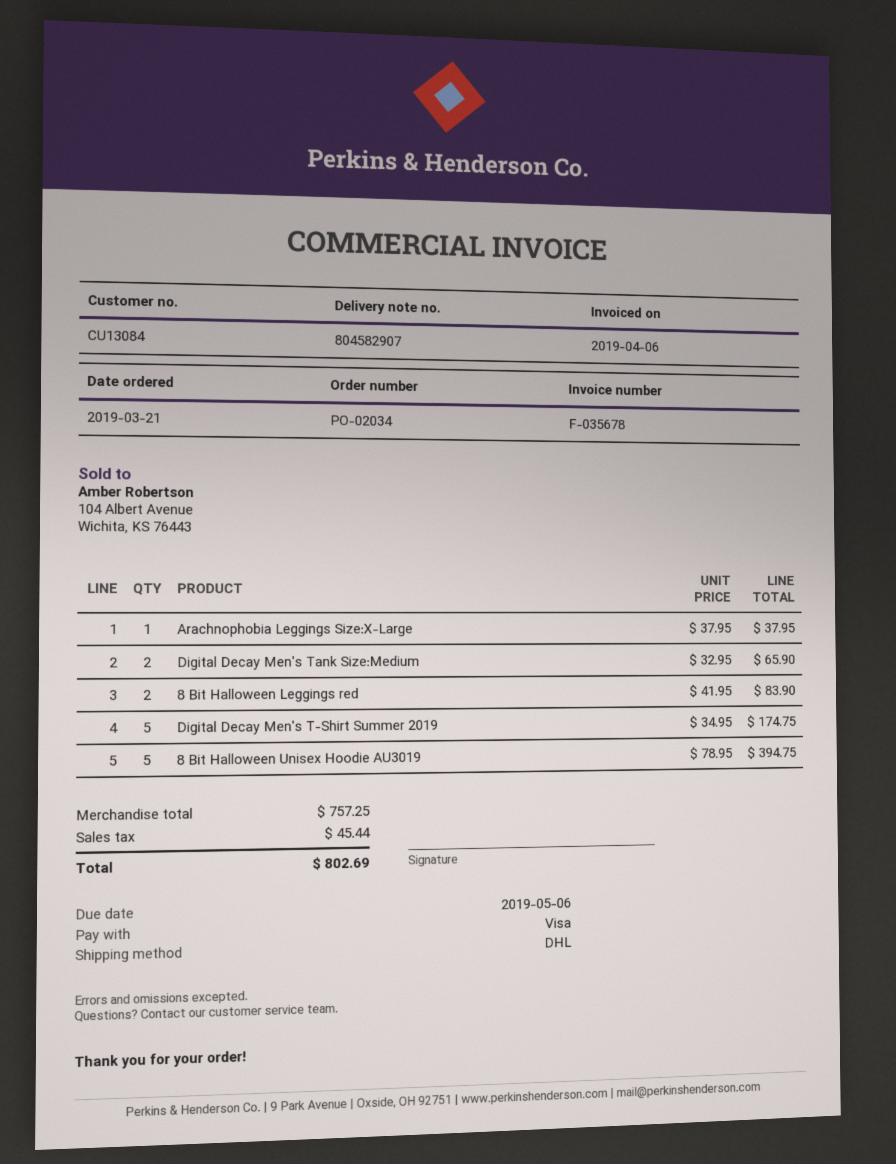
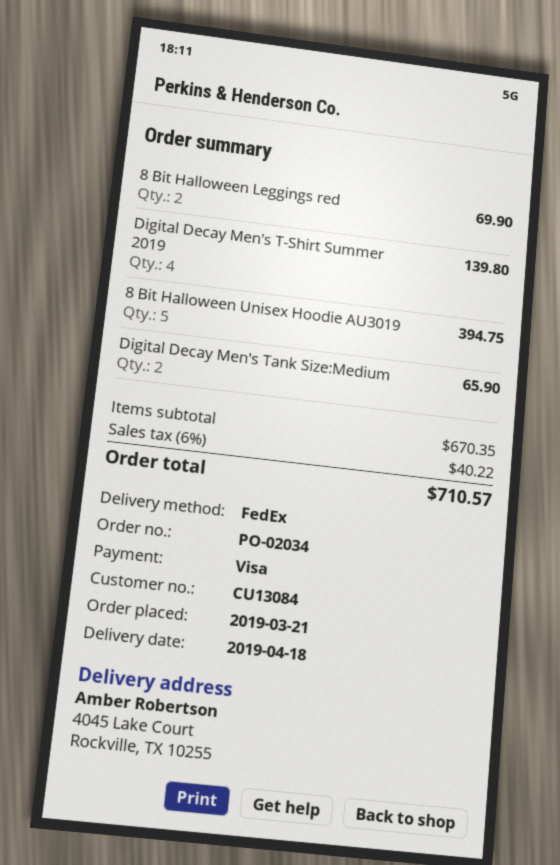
shipping method: DHL -> FedEx
Arachnophobia Leggings Size:X-Large: 1 for 37.95 -> none
8 Bit Halloween Leggings red: 2 for 83.90 -> 2 for 69.90
Digital Decay Men's T-Shirt Summer 2019: 5 for 174.75 -> 4 for 139.80
subtotal: 757.25 -> 670.35
tax: 45.44 -> 40.22
total: 802.69 -> 710.57

